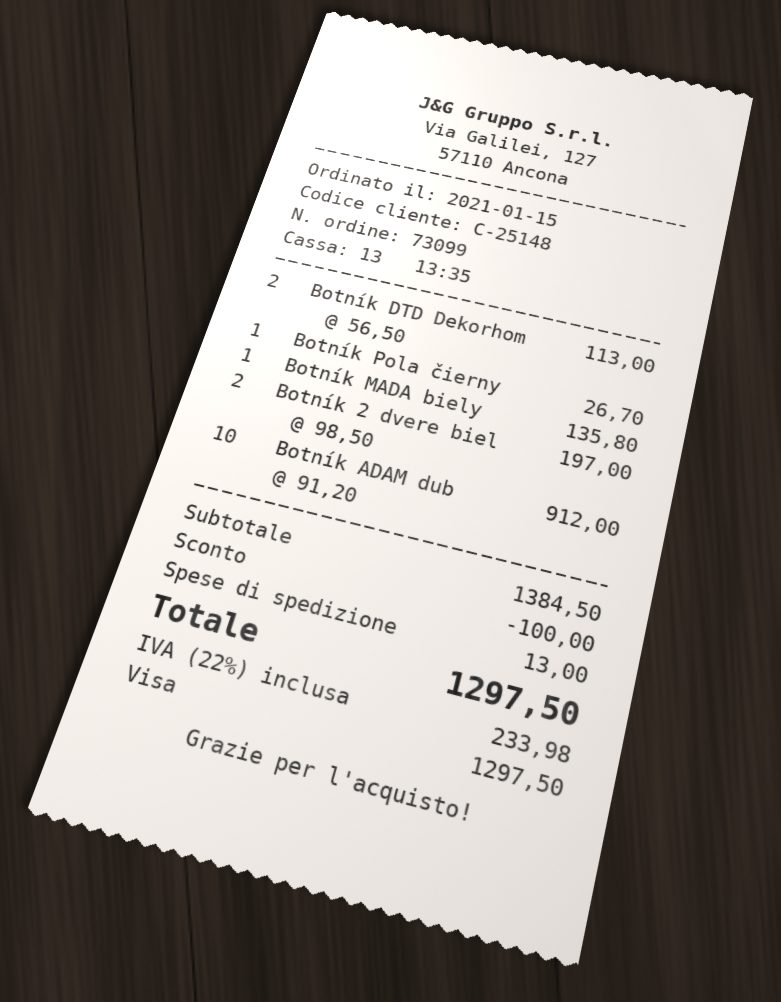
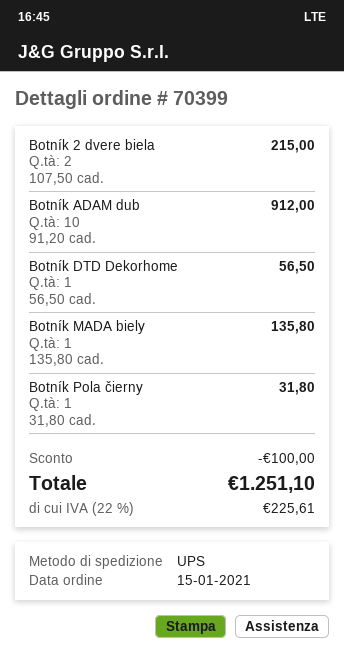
order number: 73099 -> 70399
Botník DTD Dekorhom: 2 x 56.50 = 113.00 -> 1 x 56.50 = 56.50
Botník Pola čierny: 1 x 26.70 = 26.70 -> 1 x 31.80 = 31.80
Botník 2 dvere biel: 2 x 98.50 = 197.00 -> 2 x 107.50 = 215.00
shipping: 13.00 -> none
tax: 22% = 233.98 -> 22% = 225.61
total: 1297.50 -> 1251.10

